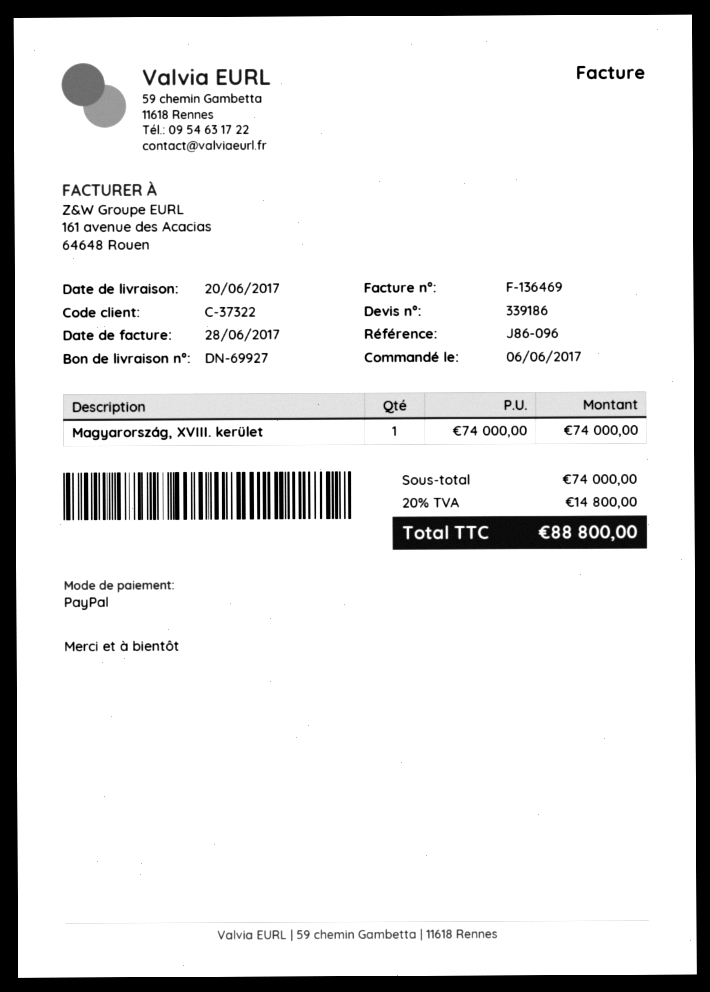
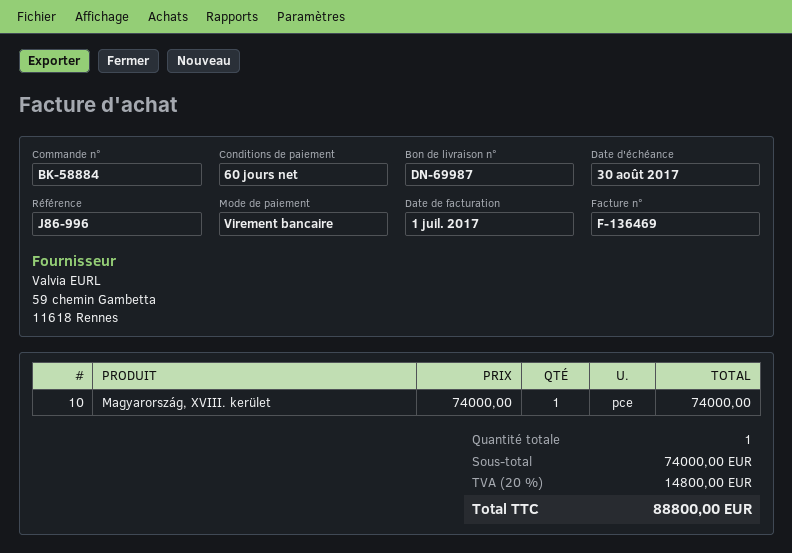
delivery note number: DN-69927 -> DN-69987
invoice date: 2017-06-28 -> 2017-07-01
reference: J86-096 -> J86-996
payment method: PayPal -> bank transfer

